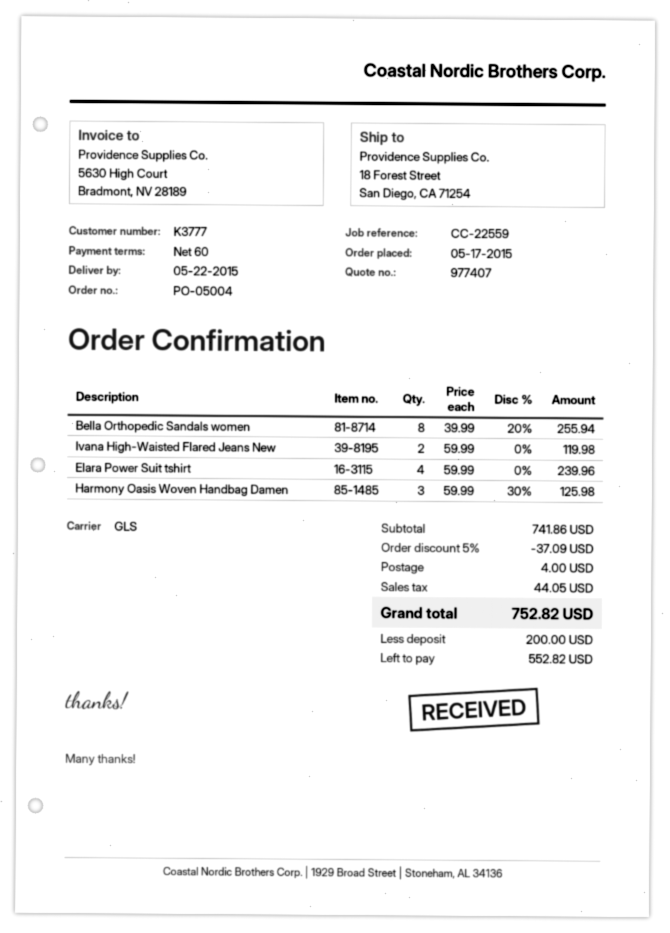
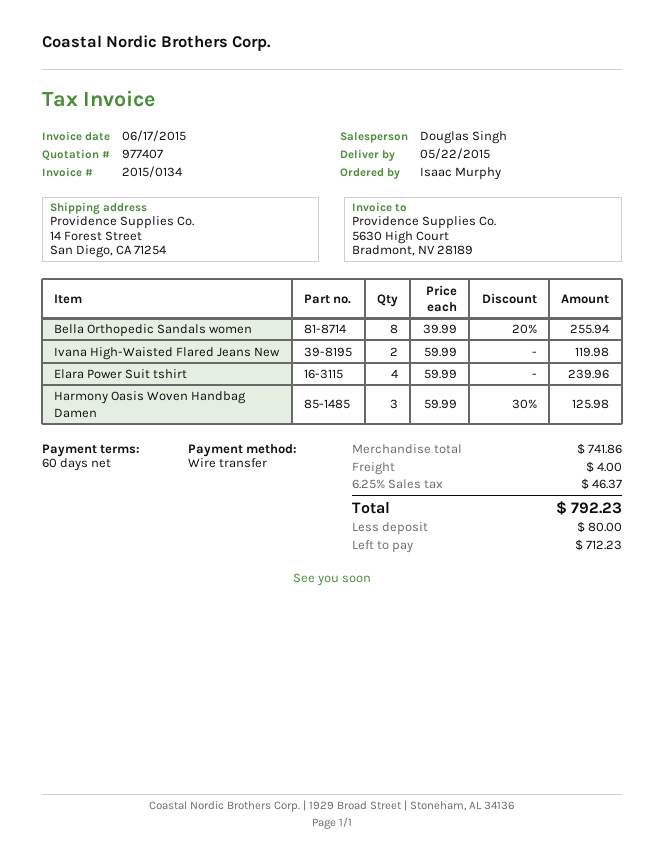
ship to: 18 Forest Street, San Diego, CA 71254 -> 14 Forest Street, San Diego, CA 71254
discount: 5% = 37.09 -> none
tax: 44.05 -> 46.37
total: 752.82 -> 792.23
deposit: 200.00 -> 80.00
balance: 552.82 -> 712.23

